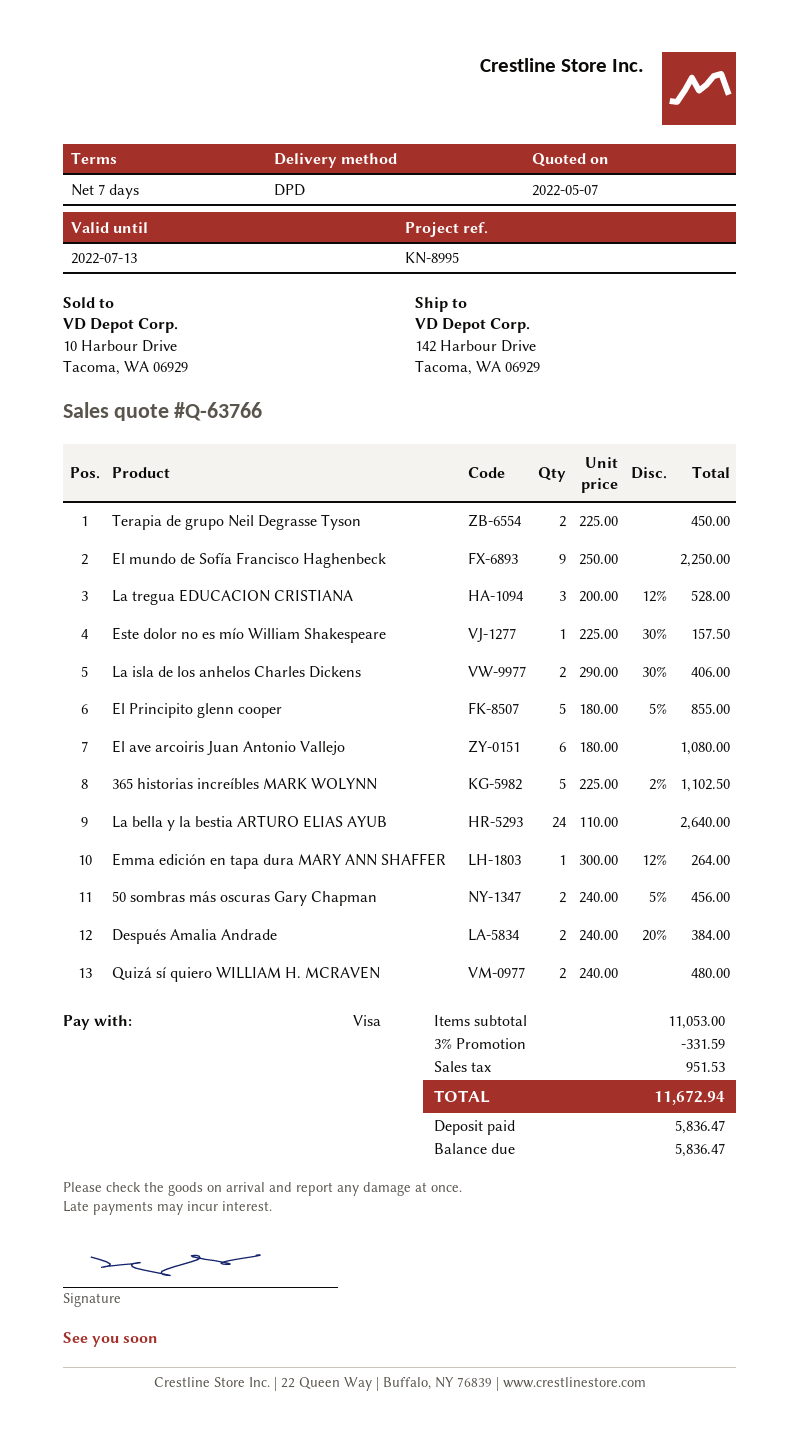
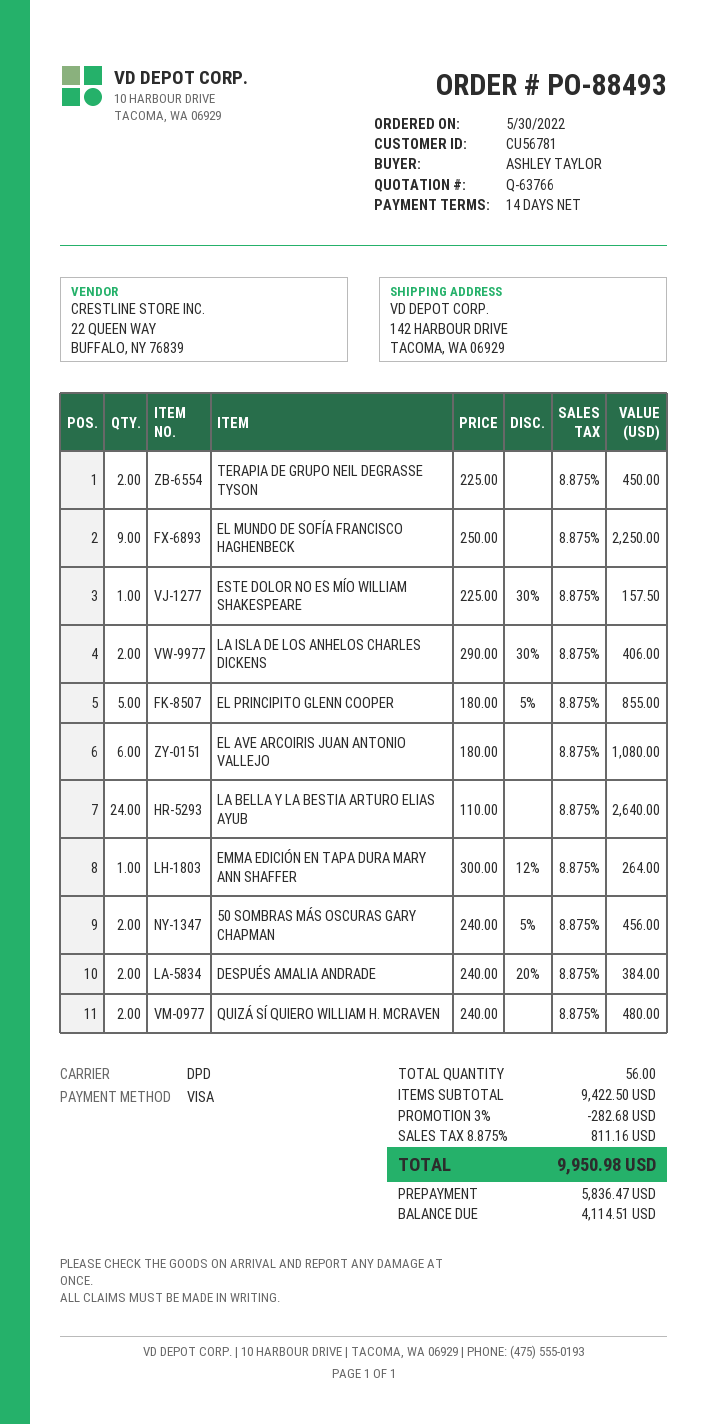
payment terms: 7 days -> 14 days
La tregua EDUCACION CRISTIANA: 3 x 200.00 - 12% = 528.00 -> none
365 historias increíbles MARK WOLYNN: 5 x 225.00 - 2% = 1102.50 -> none
subtotal: 11053.00 -> 9422.50
discount: 3% = 331.59 -> 3% = 282.68
tax: 951.53 -> 811.16
total: 11672.94 -> 9950.98
balance: 5836.47 -> 4114.51

